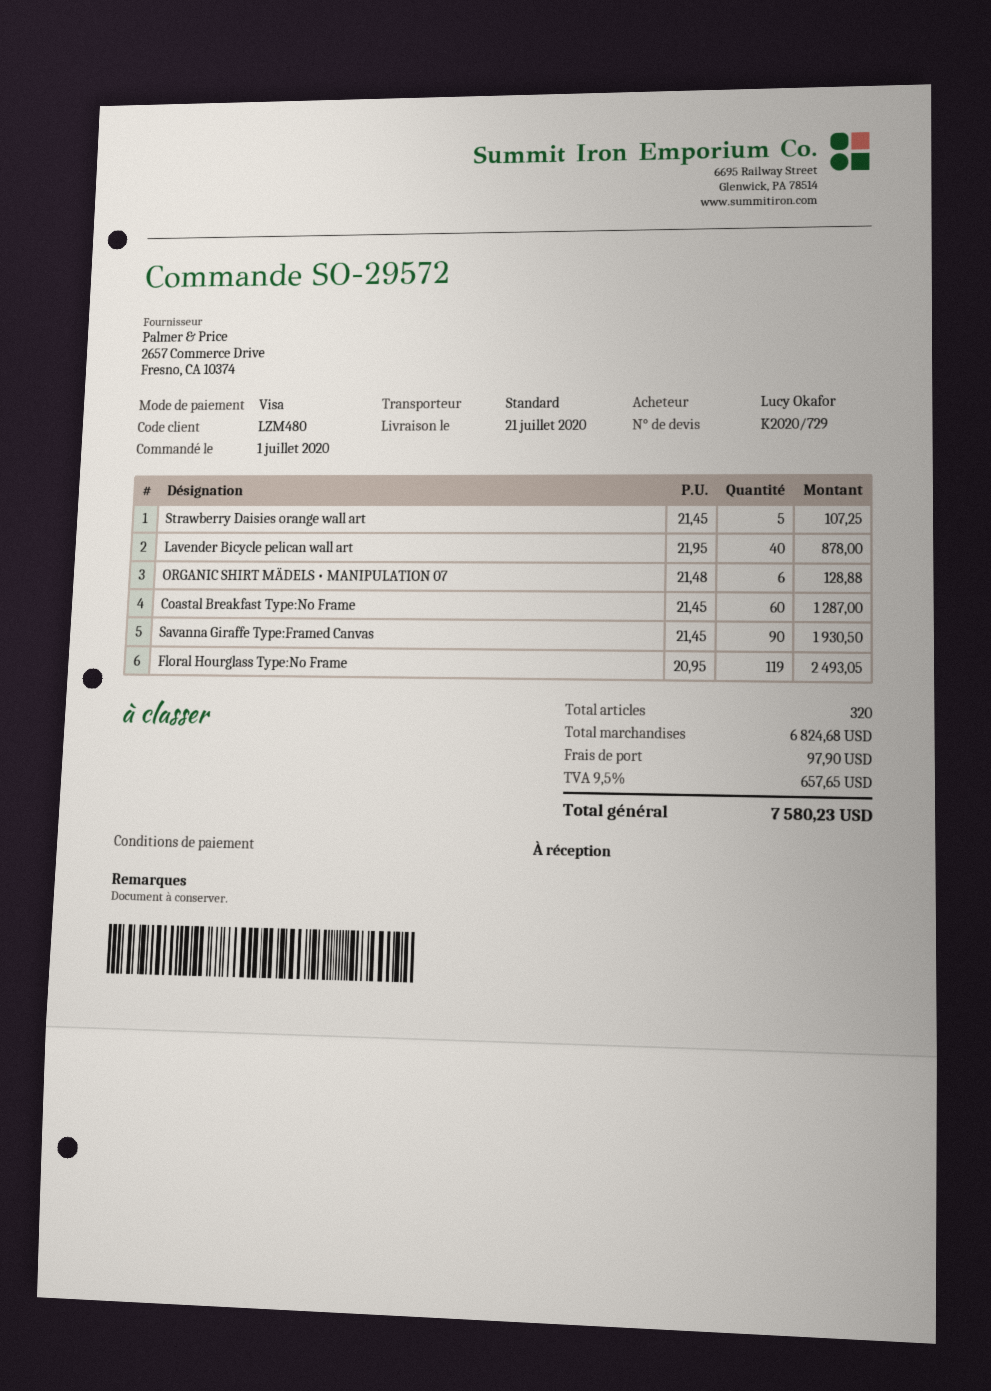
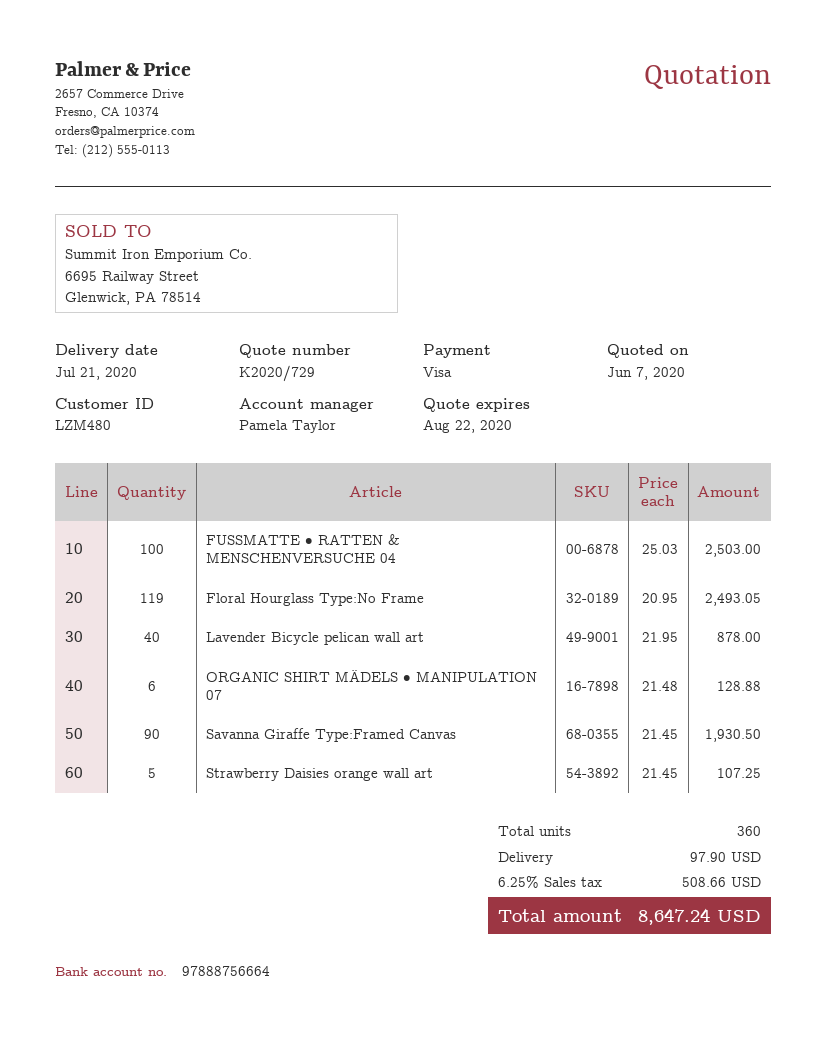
Coastal Breakfast Type:No Frame: 60 x 21.45 = 1287.00 -> none
FUSSMATTE • RATTEN & MENSCHENVERSUCHE 04: none -> 100 x 25.03 = 2503.00
total quantity: 320 -> 360
tax: 9.5% = 657.65 -> 6.25% = 508.66
total: 7580.23 -> 8647.24

